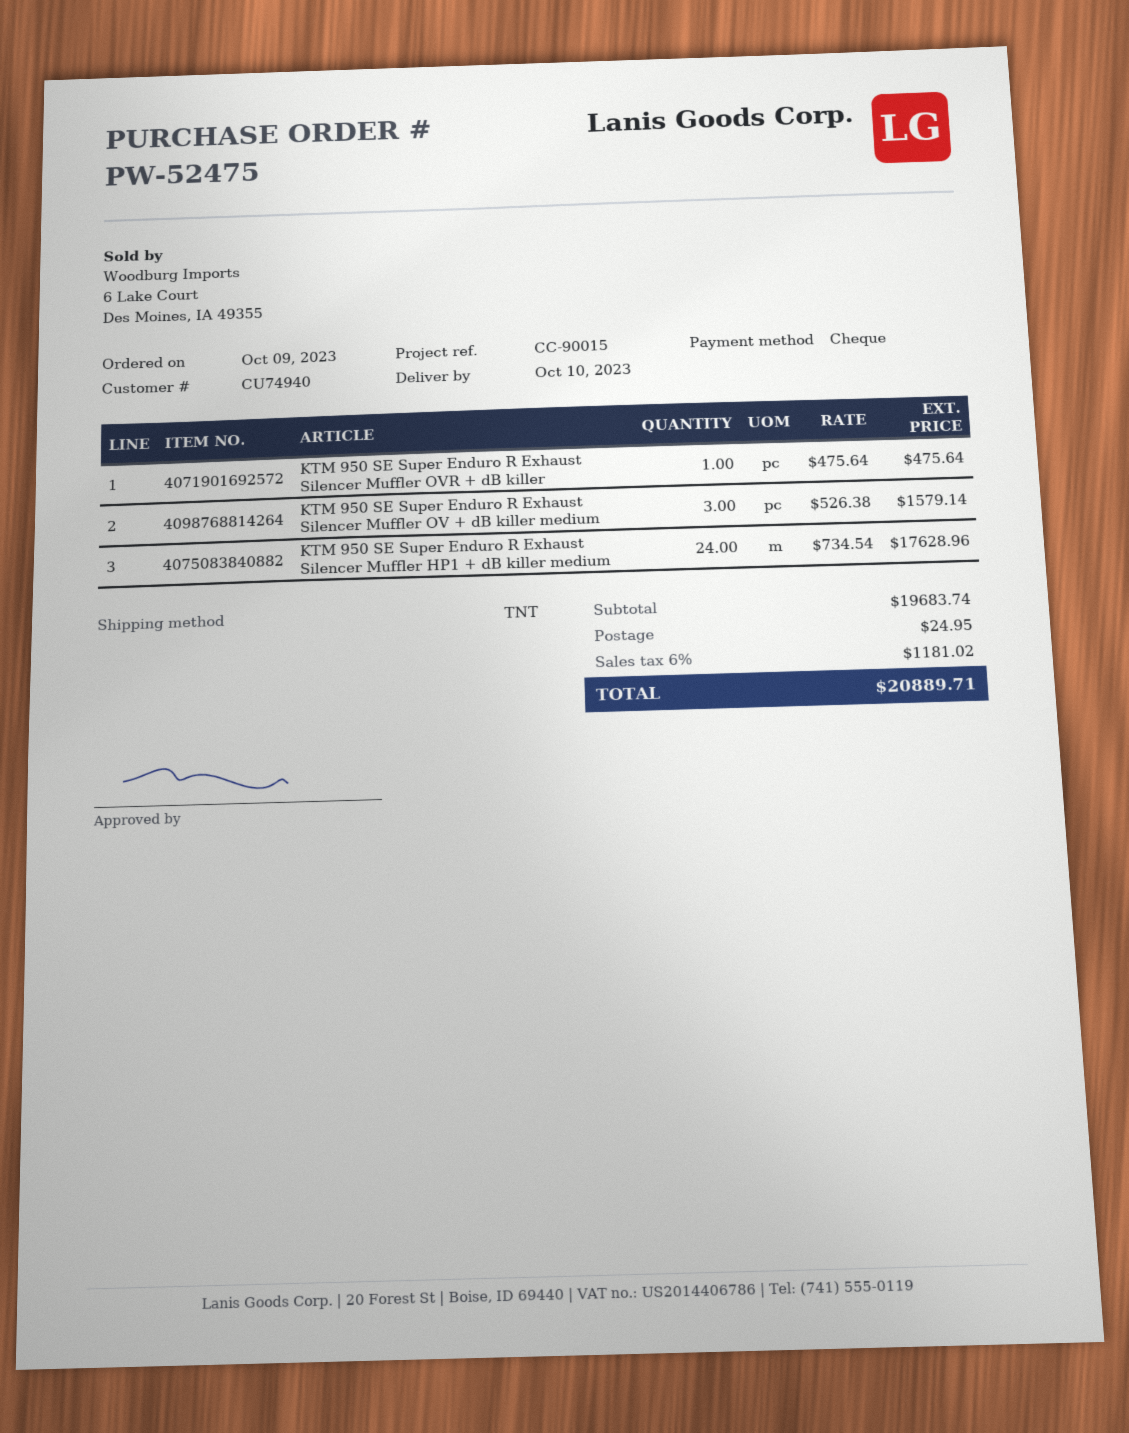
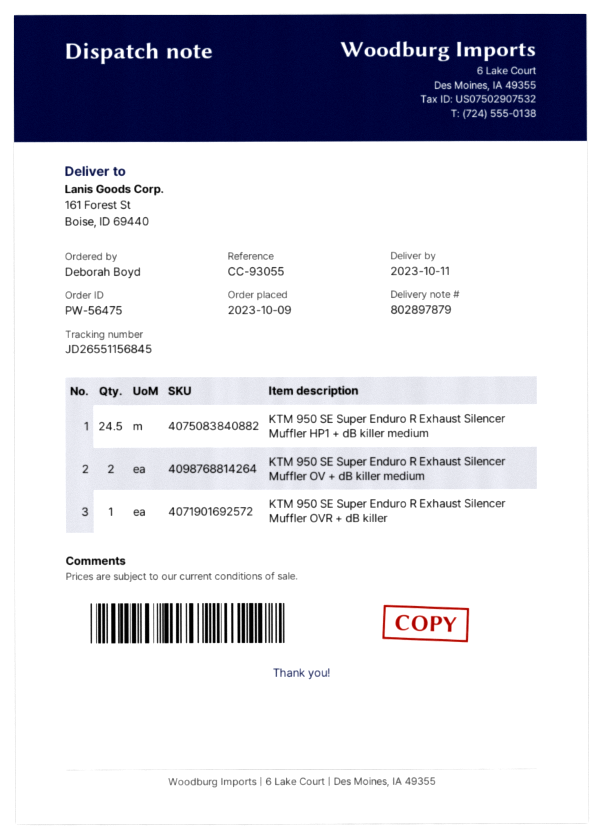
order number: PW-52475 -> PW-56475
delivery date: 2023-10-10 -> 2023-10-11
reference: CC-90015 -> CC-93055
KTM 950 SE Super Enduro R Exhaust Silencer Muffler OV + dB killer medium: 3 -> 2
KTM 950 SE Super Enduro R Exhaust Silencer Muffler HP1 + dB killer medium: 24 -> 24.5

